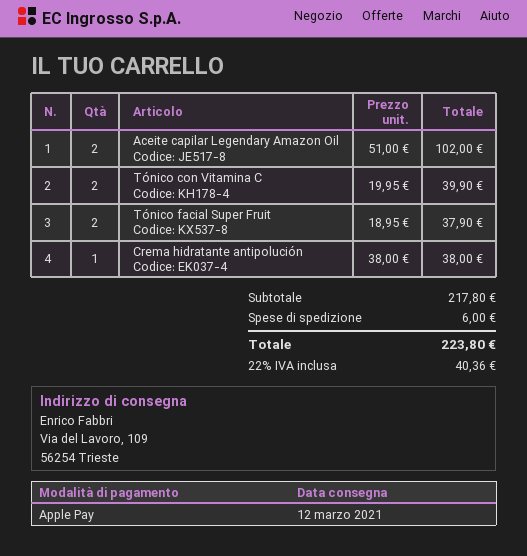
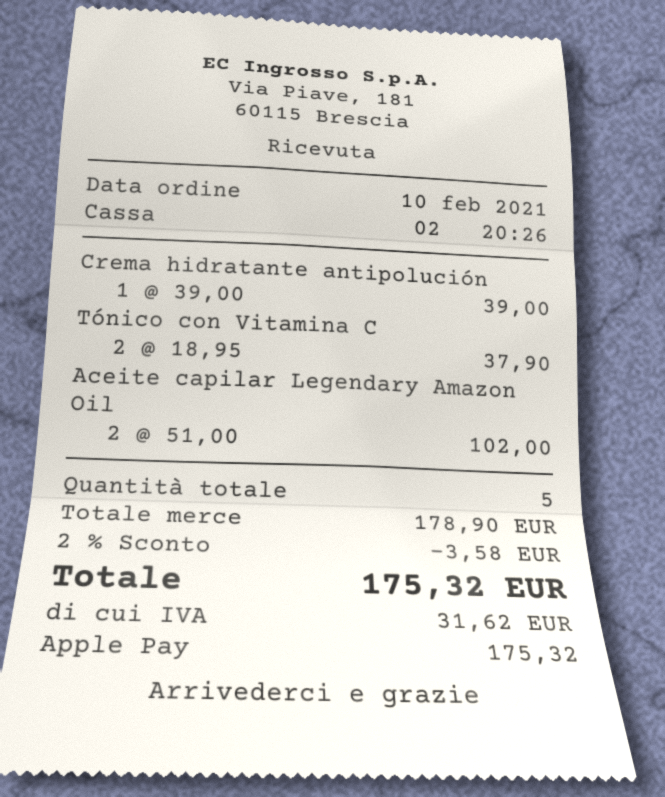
Tónico con Vitamina C: 2 x 19.95 = 39.90 -> 2 x 18.95 = 37.90
Tónico facial Super Fruit: 2 x 18.95 = 37.90 -> none
Crema hidratante antipolución: 1 x 38.00 = 38.00 -> 1 x 39.00 = 39.00
subtotal: 217.80 -> 178.90
discount: none -> 2% = 3.58
shipping: 6.00 -> none
tax: 40.36 -> 31.62
total: 223.80 -> 175.32

